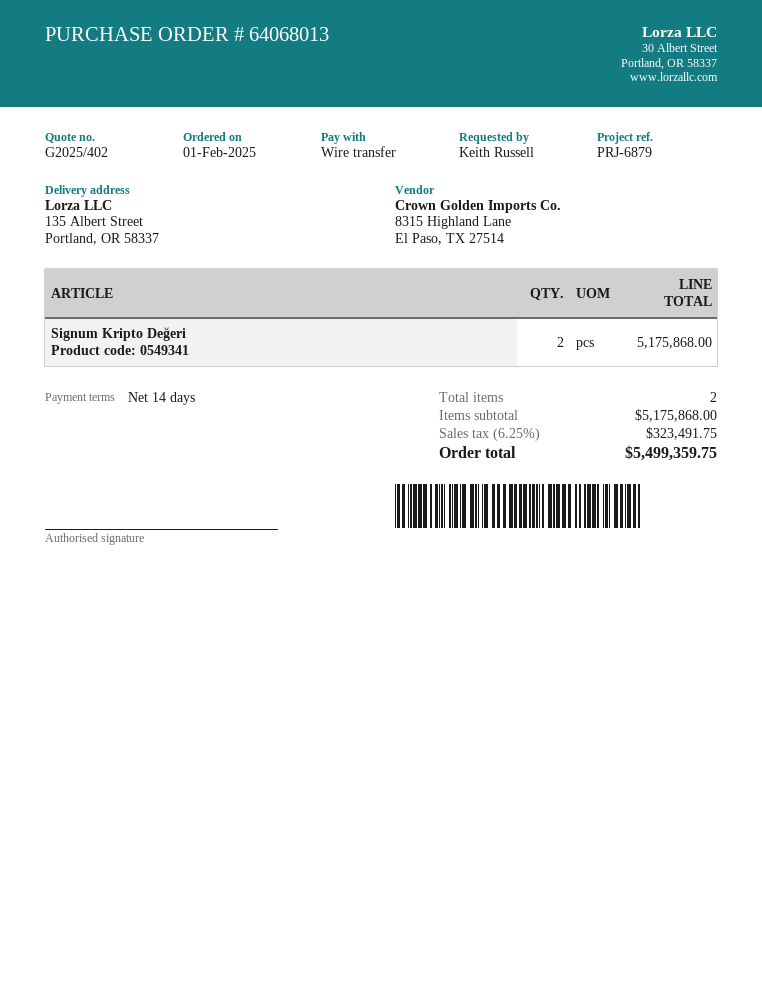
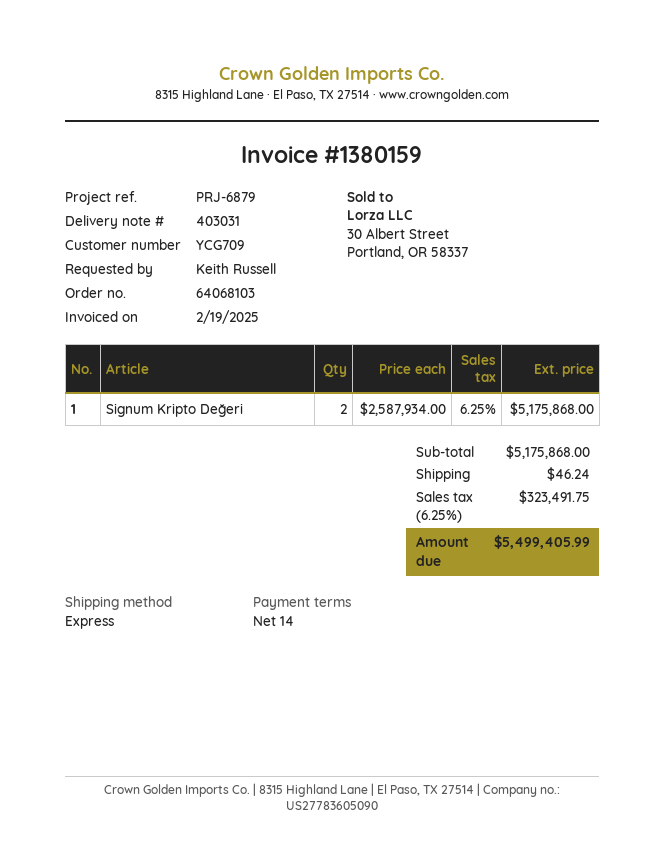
order number: 64068013 -> 64068103
shipping: none -> 46.24
total: 5499359.75 -> 5499405.99

